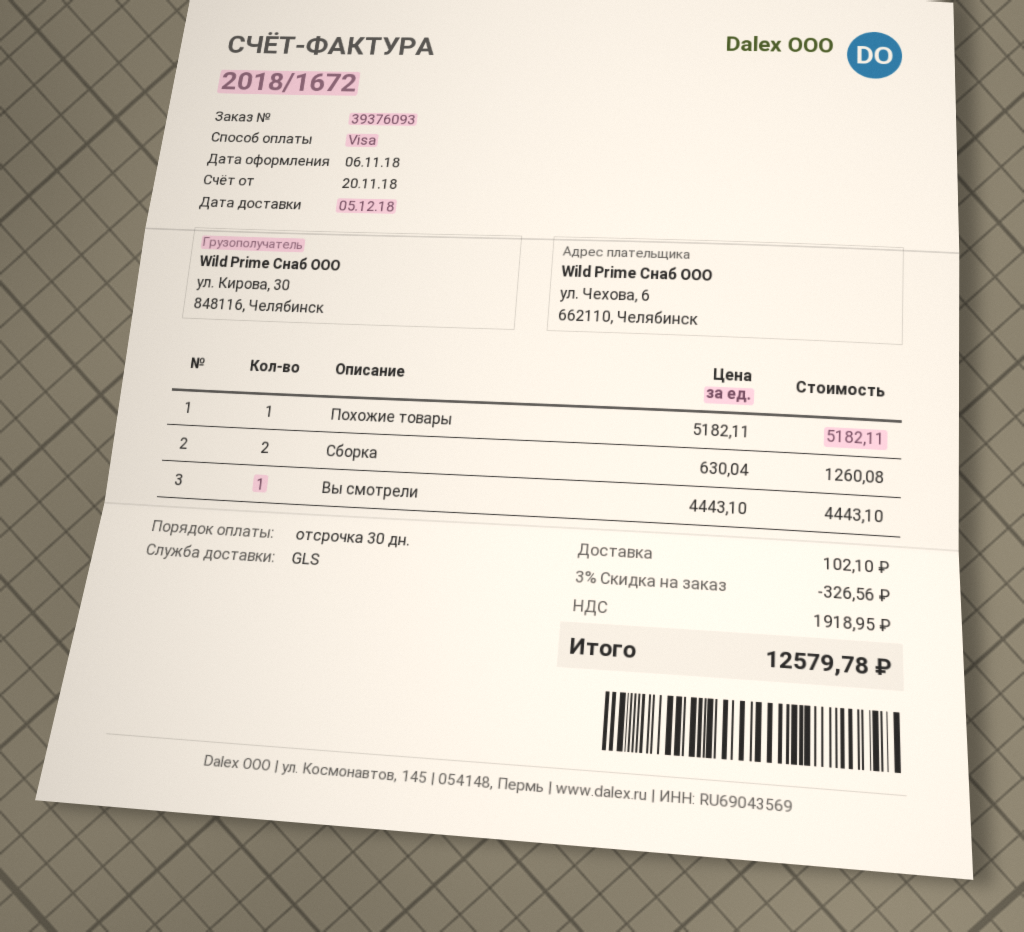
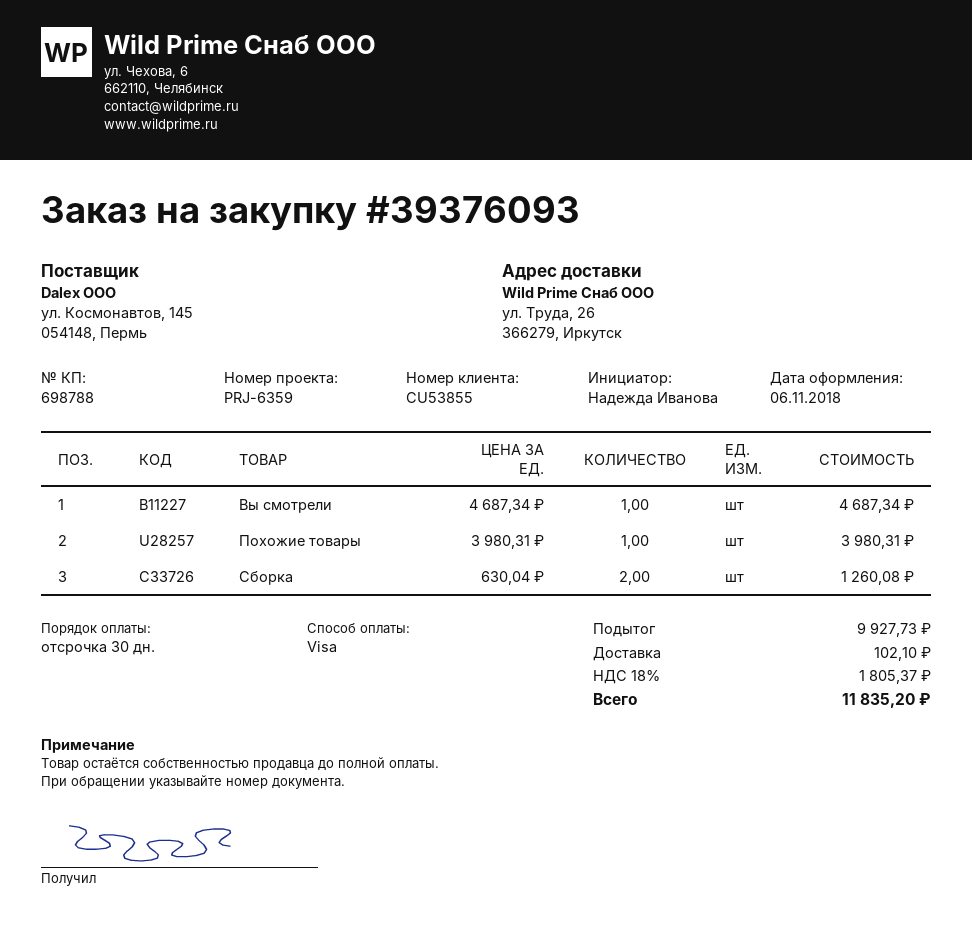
ship to: ул. Кирова, 30, 848116, Челябинск -> ул. Труда, 26, 366279, Иркутск
Похожие товары: 1 x 5182.11 = 5182.11 -> 1 x 3980.31 = 3980.31
Вы смотрели: 1 x 4443.10 = 4443.10 -> 1 x 4687.34 = 4687.34
discount: 3% = 326.56 -> none
tax: 1918.95 -> 1805.37
total: 12579.78 -> 11835.20

